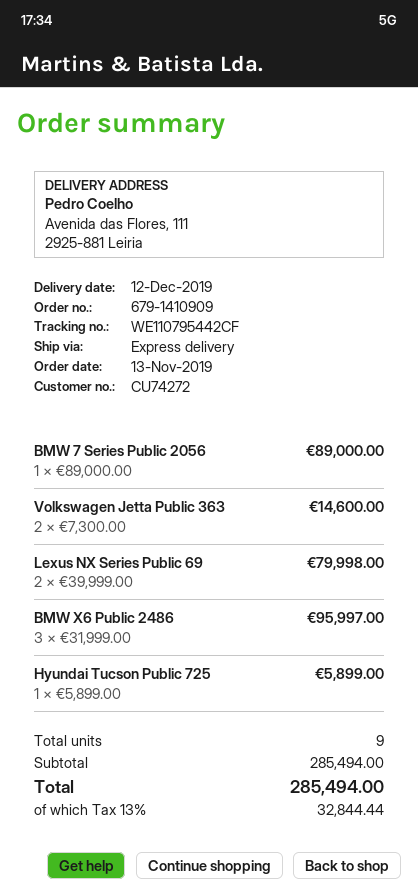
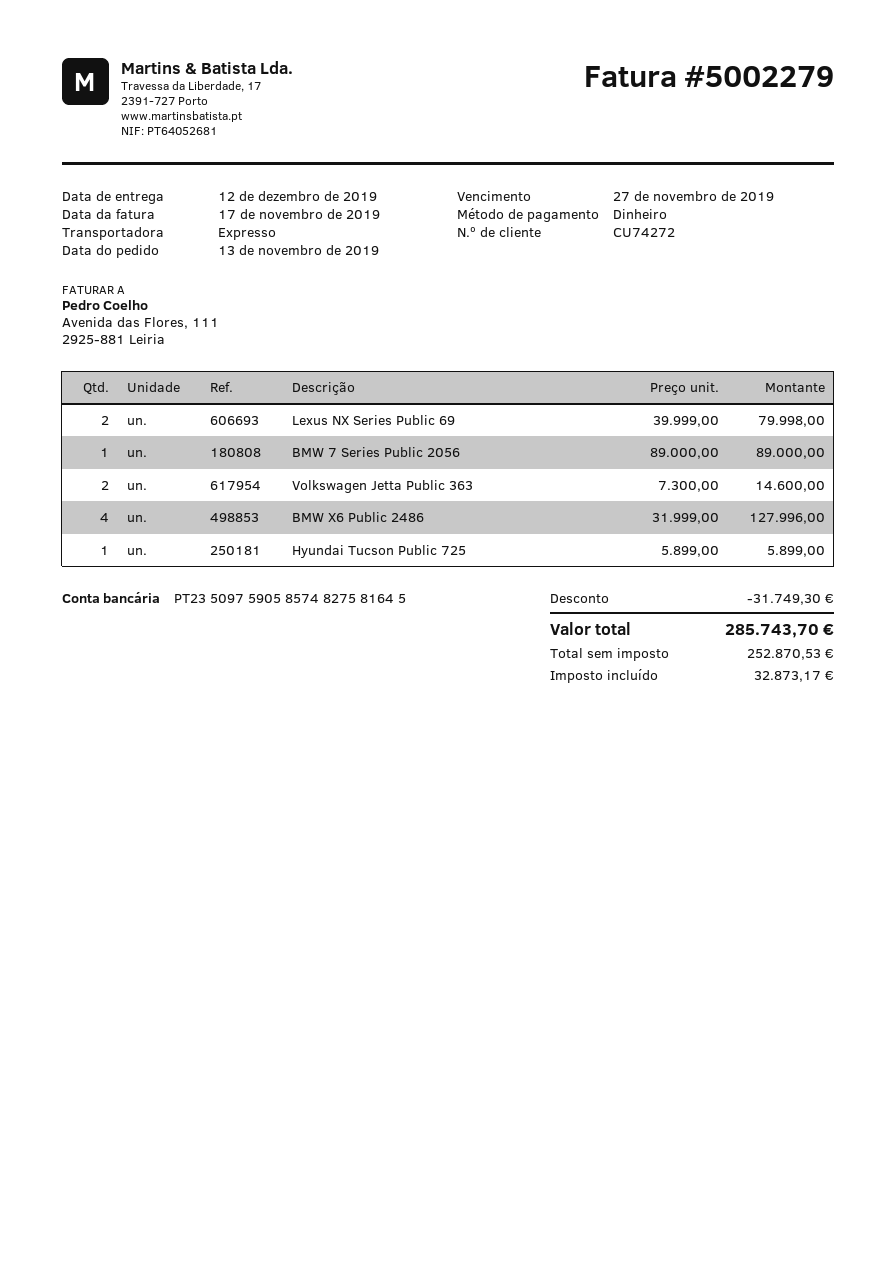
BMW X6 Public 2486: 3 x 31999.00 = 95997.00 -> 4 x 31999.00 = 127996.00
discount: none -> 31749.30
tax: 32844.44 -> 32873.17
total: 285494.00 -> 285743.70

